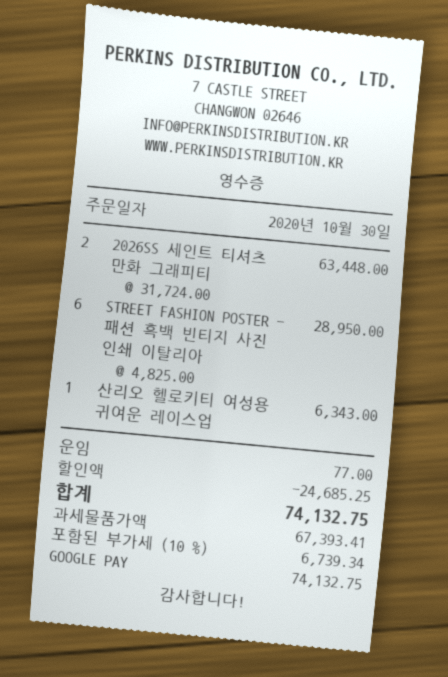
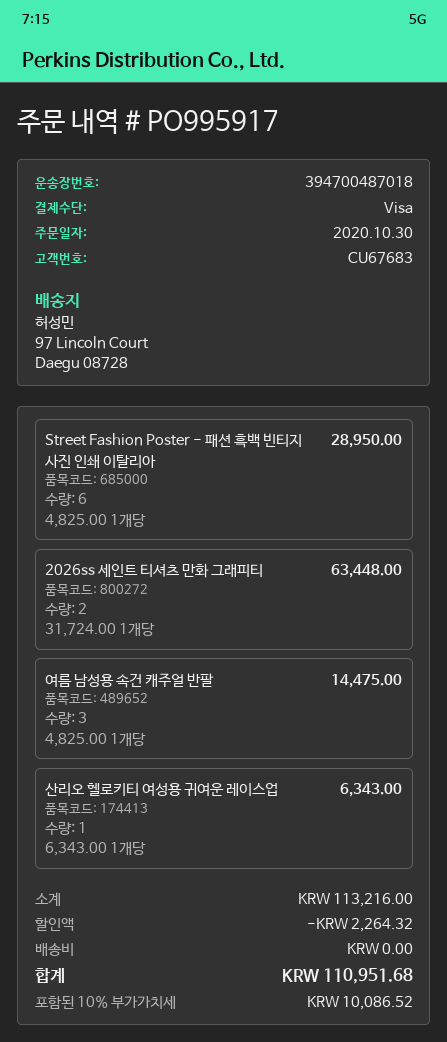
payment method: Google Pay -> Visa
여름 남성용 속건 캐주얼 반팔: none -> 3 x 4825.00 = 14475.00
discount: 24685.25 -> 2264.32
shipping: 77.00 -> 0.00
tax: 10% = 6739.34 -> 10% = 10086.52
total: 74132.75 -> 110951.68

